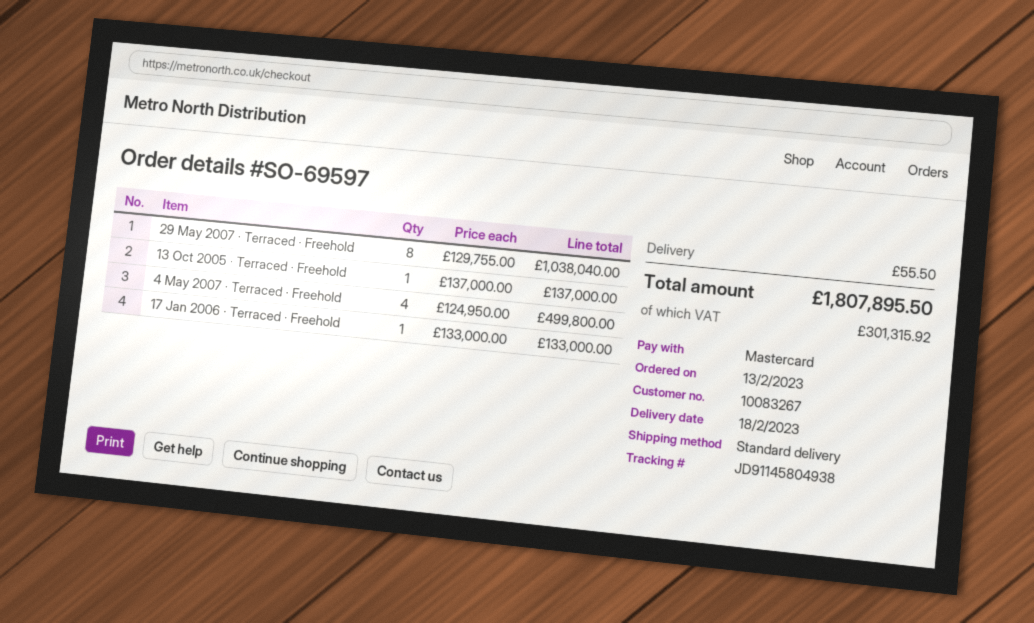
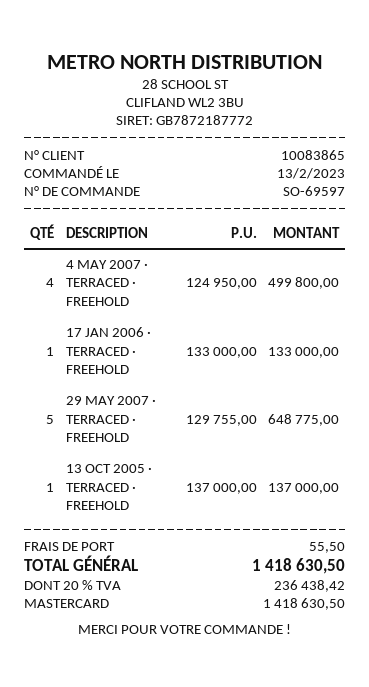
customer number: 10083267 -> 10083865
29 May 2007 · Terraced · Freehold: 8 x 129755.00 = 1038040.00 -> 5 x 129755.00 = 648775.00
tax: 301315.92 -> 236438.42
total: 1807895.50 -> 1418630.50

